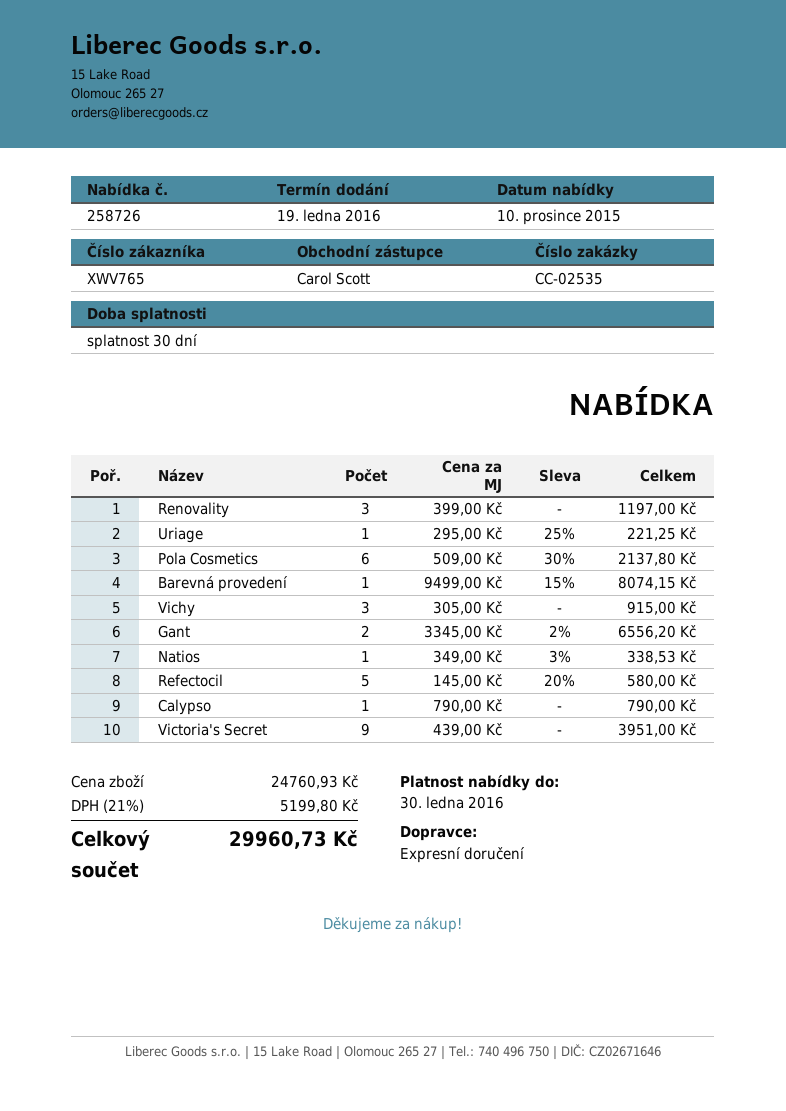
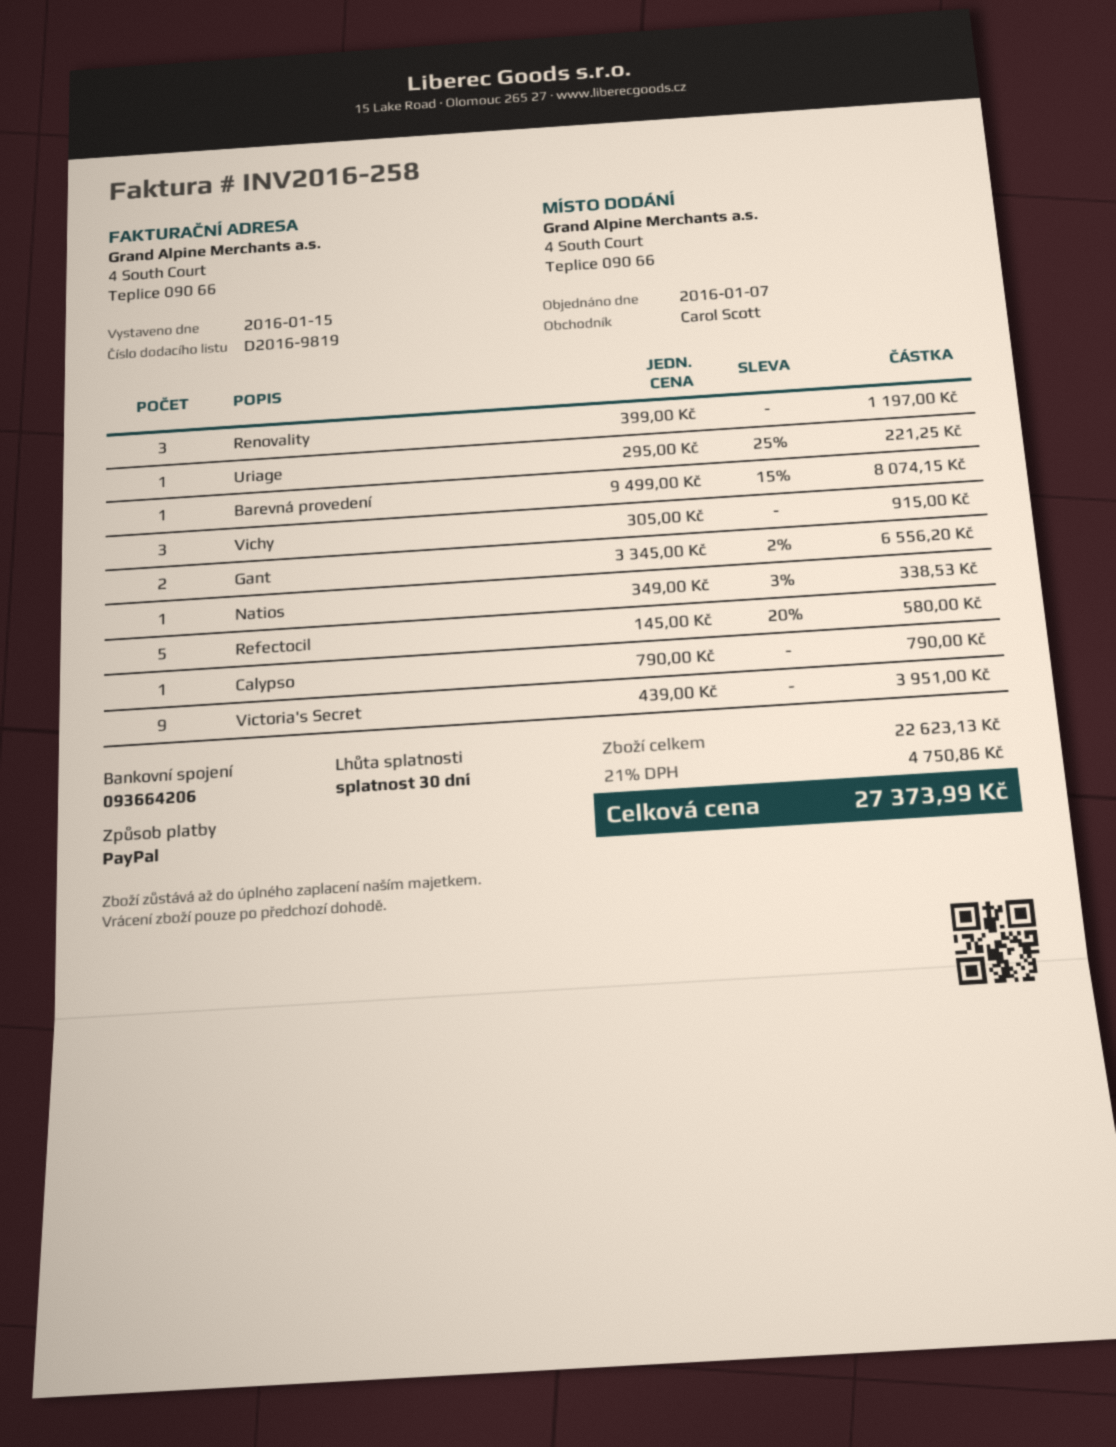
Pola Cosmetics: 6 x 509.00 - 30% = 2137.80 -> none
subtotal: 24760.93 -> 22623.13
tax: 21% = 5199.80 -> 21% = 4750.86
total: 29960.73 -> 27373.99

